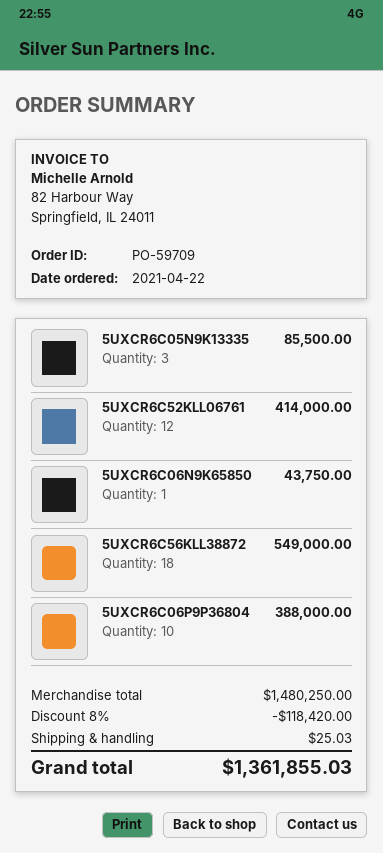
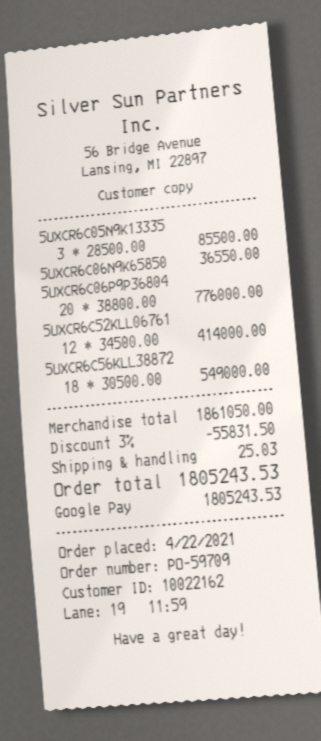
5UXCR6C06N9K65850: 1 for 43750.00 -> 1 for 36550.00
5UXCR6C06P9P36804: 10 for 388000.00 -> 20 for 776000.00
subtotal: 1480250.00 -> 1861050.00
discount: 8% = 118420.00 -> 3% = 55831.50
total: 1361855.03 -> 1805243.53

